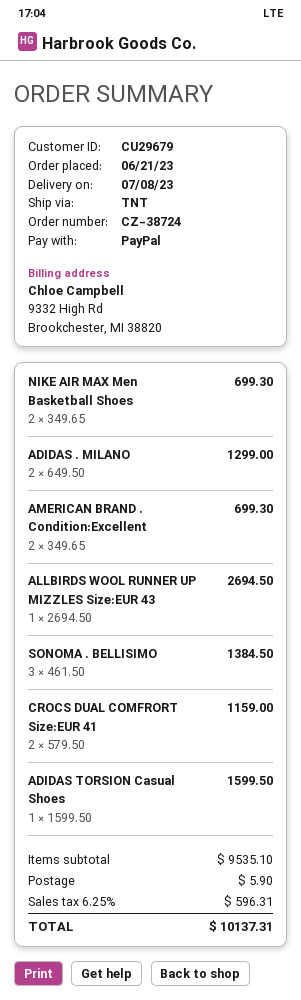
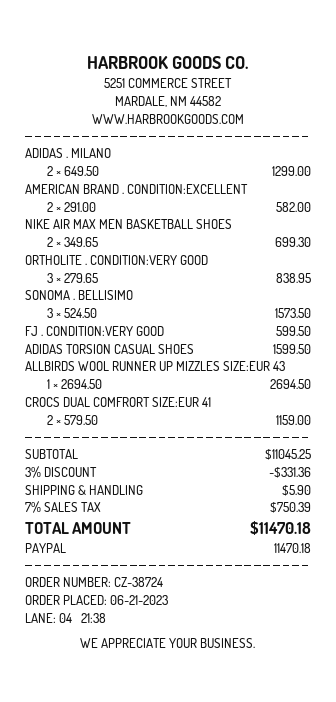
AMERICAN BRAND . Condition:Excellent: 2 x 349.65 = 699.30 -> 2 x 291.00 = 582.00
SONOMA . BELLISIMO: 3 x 461.50 = 1384.50 -> 3 x 524.50 = 1573.50
ORTHOLITE . CONDITION:VERY GOOD: none -> 3 x 279.65 = 838.95
FJ . CONDITION:VERY GOOD: none -> 1 x 599.50 = 599.50
subtotal: 9535.10 -> 11045.25
discount: none -> 3% = 331.36
tax: 6.25% = 596.31 -> 7% = 750.39
total: 10137.31 -> 11470.18

